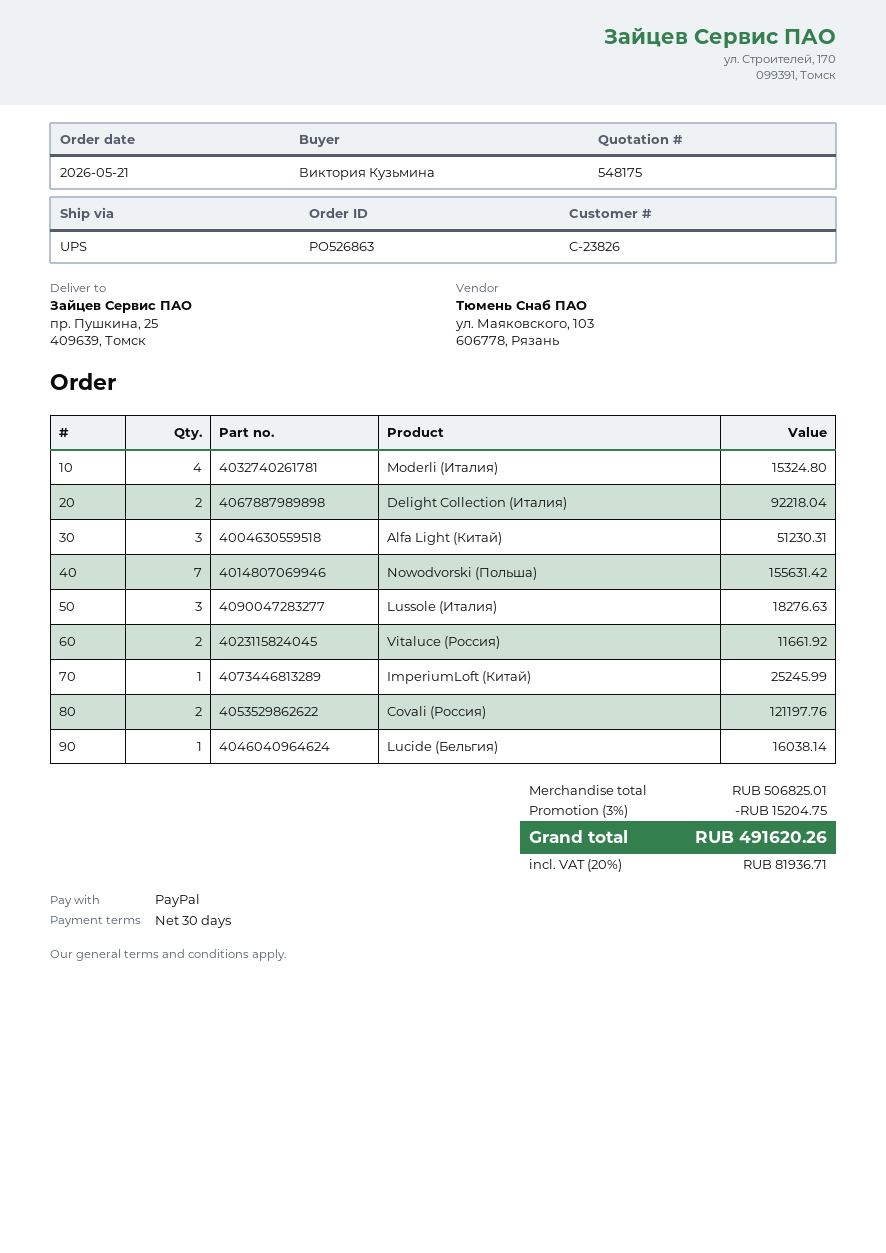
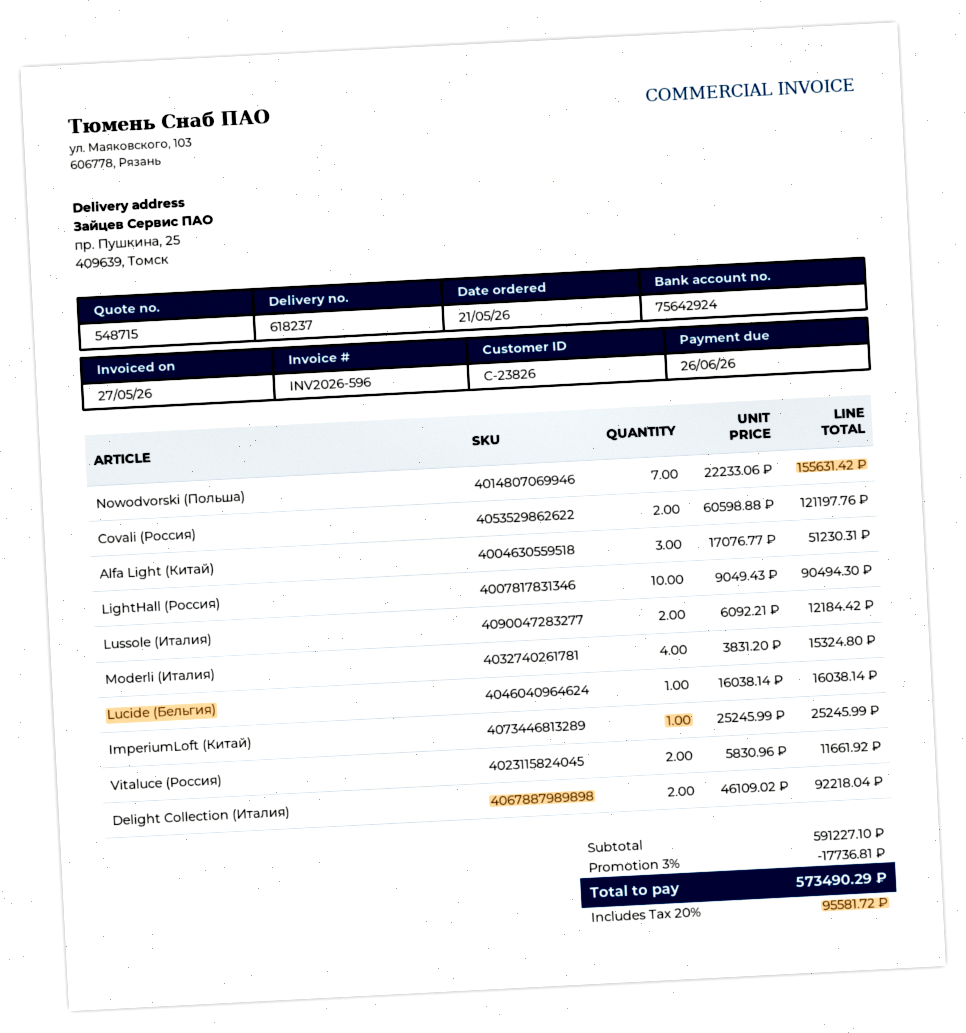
quote number: 548175 -> 548715
Lussole (Италия): 3 for 18276.63 -> 2 for 12184.42
LightHall (Россия): none -> 10 for 90494.30
subtotal: 506825.01 -> 591227.10
discount: 3% = 15204.75 -> 3% = 17736.81
tax: 20% = 81936.71 -> 20% = 95581.72
total: 491620.26 -> 573490.29

